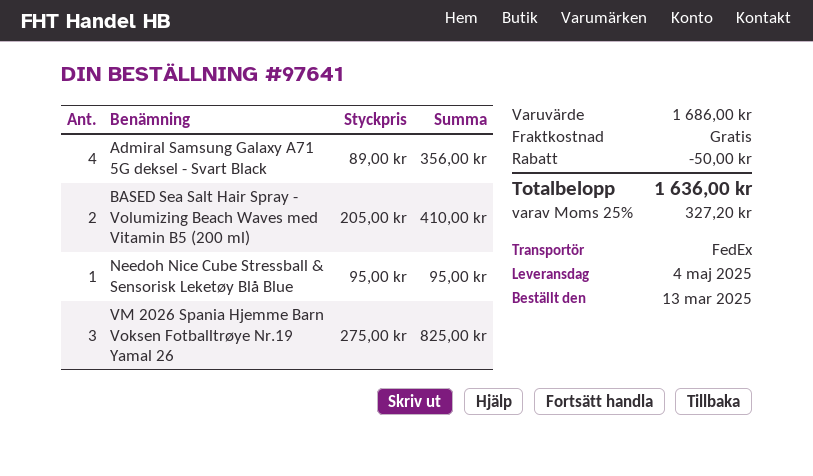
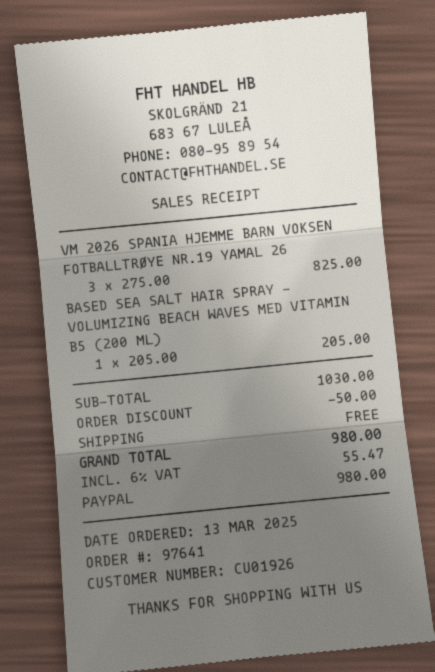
Admiral Samsung Galaxy A71 5G deksel - Svart Black: 4 x 89.00 = 356.00 -> none
BASED Sea Salt Hair Spray - Volumizing Beach Waves med Vitamin B5 (200 ml): 2 x 205.00 = 410.00 -> 1 x 205.00 = 205.00
Needoh Nice Cube Stressball & Sensorisk Leketøy Blå Blue: 1 x 95.00 = 95.00 -> none
subtotal: 1686.00 -> 1030.00
tax: 25% = 327.20 -> 6% = 55.47
total: 1636.00 -> 980.00

